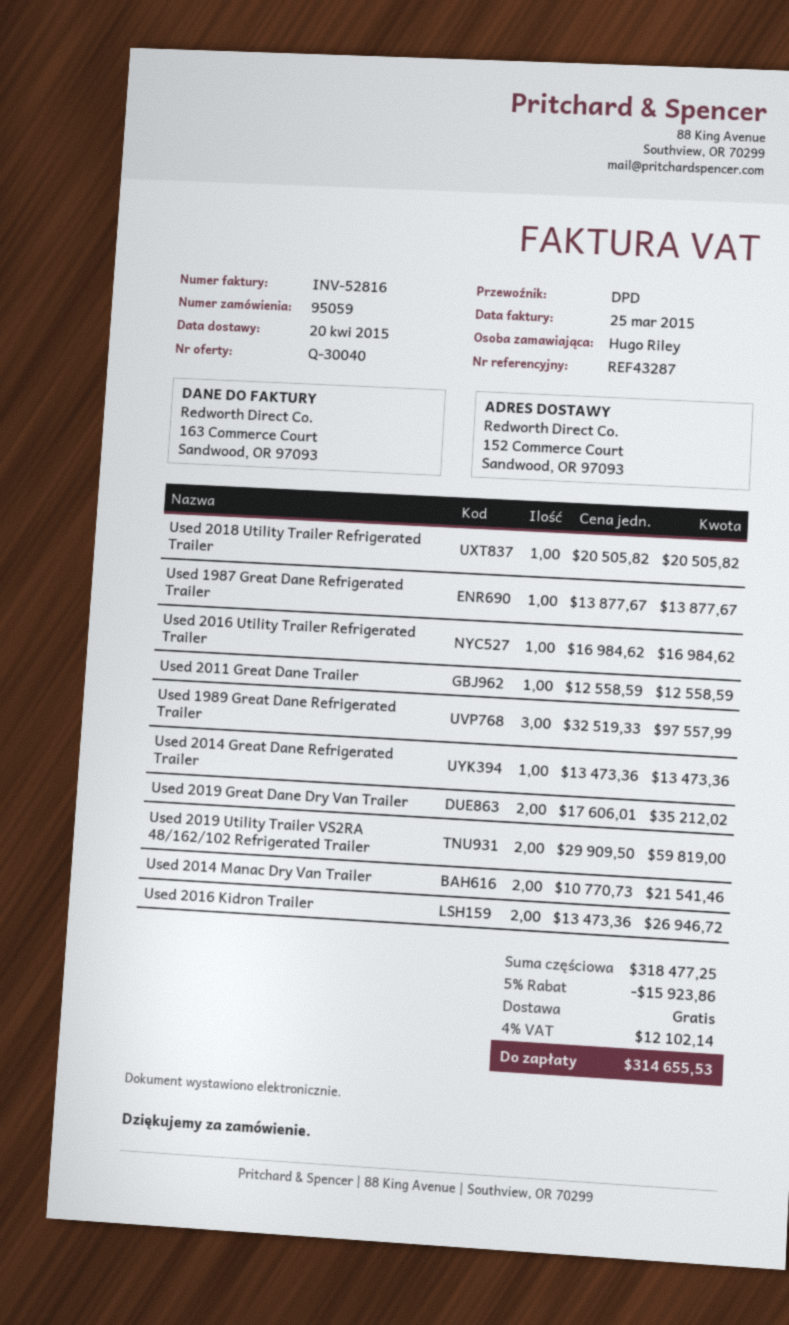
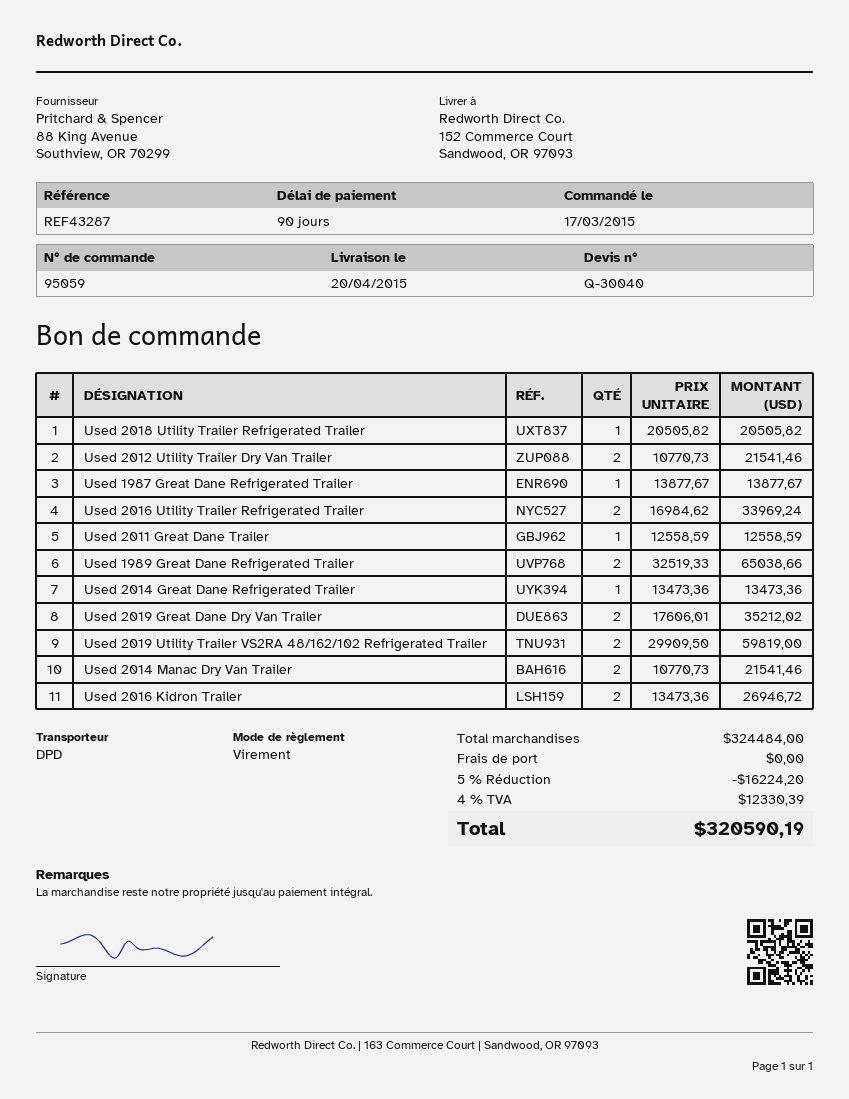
Used 2016 Utility Trailer Refrigerated Trailer: 1 x 16984.62 = 16984.62 -> 2 x 16984.62 = 33969.24
Used 1989 Great Dane Refrigerated Trailer: 3 x 32519.33 = 97557.99 -> 2 x 32519.33 = 65038.66
Used 2012 Utility Trailer Dry Van Trailer: none -> 2 x 10770.73 = 21541.46
subtotal: 318477.25 -> 324484.00
discount: 5% = 15923.86 -> 5% = 16224.20
tax: 4% = 12102.14 -> 4% = 12330.39
total: 314655.53 -> 320590.19

